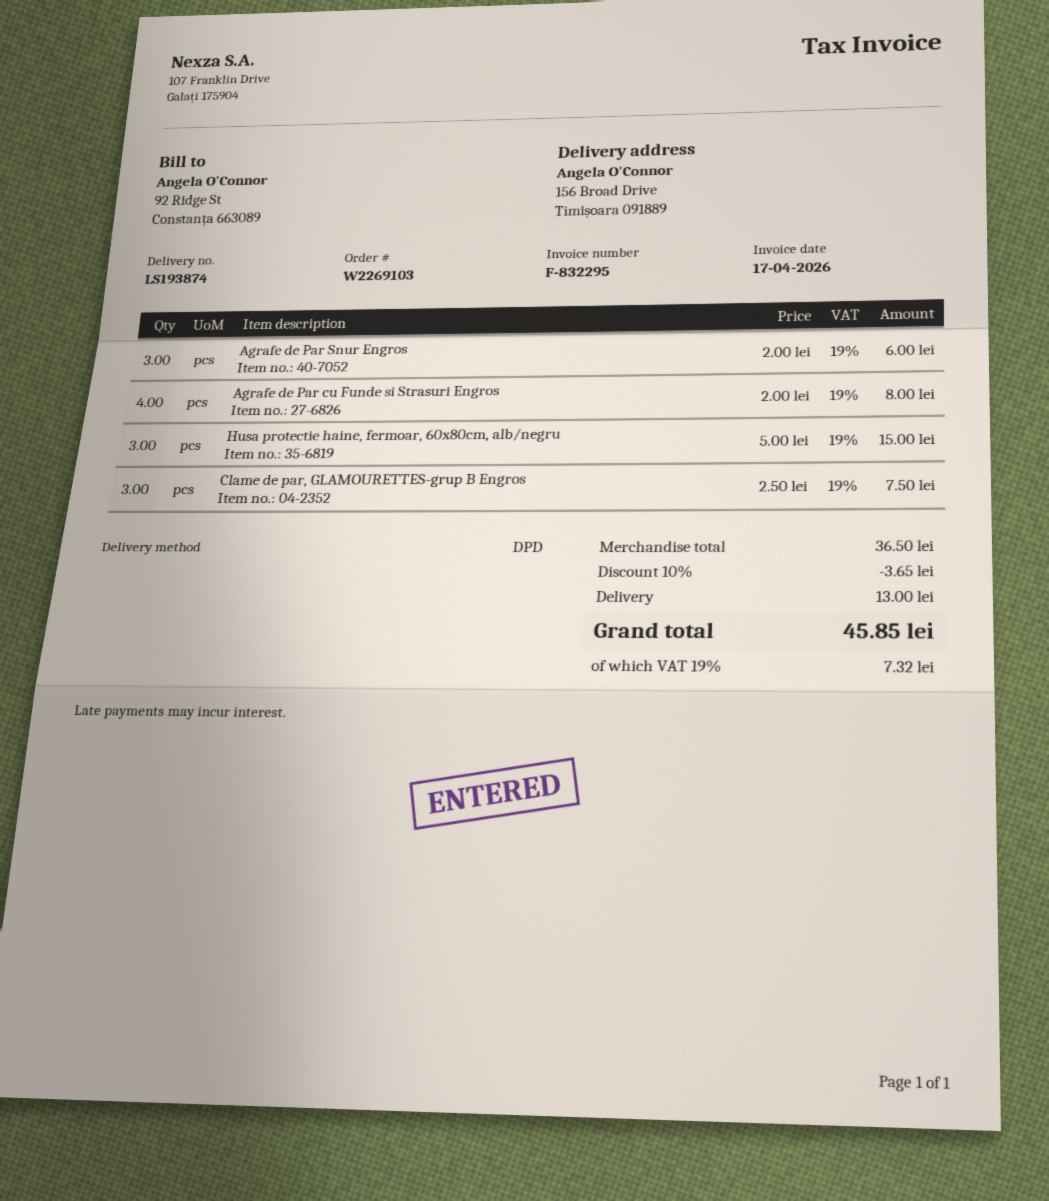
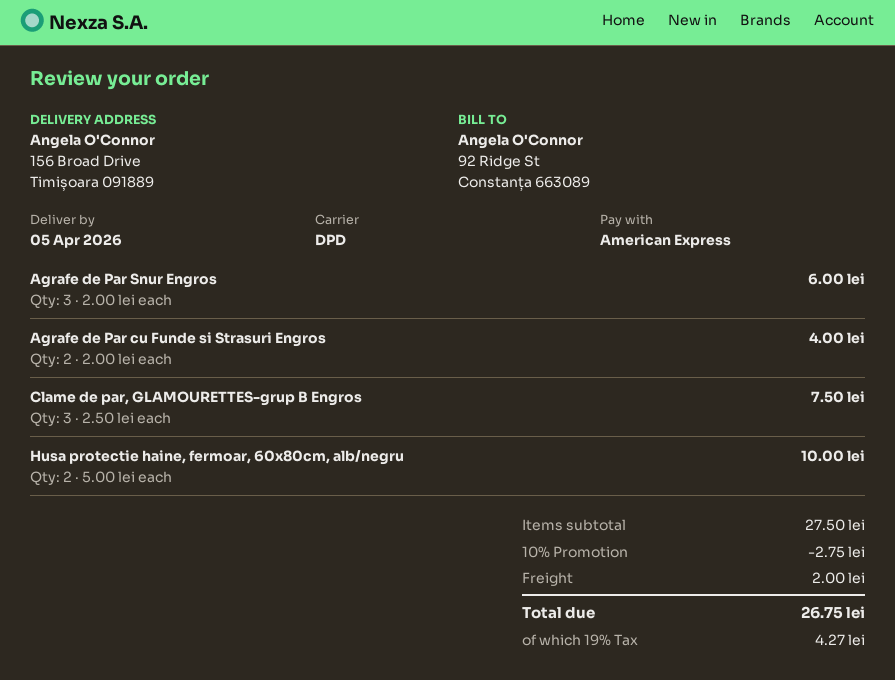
Agrafe de Par cu Funde si Strasuri Engros: 4 x 2.00 = 8.00 -> 2 x 2.00 = 4.00
Husa protectie haine, fermoar, 60x80cm, alb/negru: 3 x 5.00 = 15.00 -> 2 x 5.00 = 10.00
subtotal: 36.50 -> 27.50
discount: 10% = 3.65 -> 10% = 2.75
shipping: 13.00 -> 2.00
tax: 19% = 7.32 -> 19% = 4.27
total: 45.85 -> 26.75

